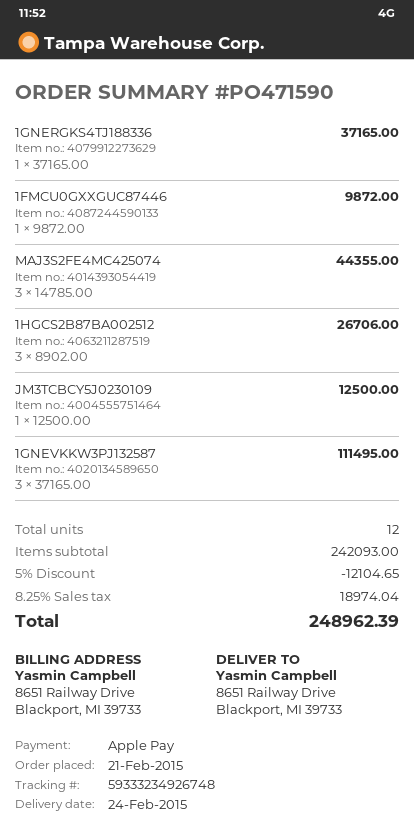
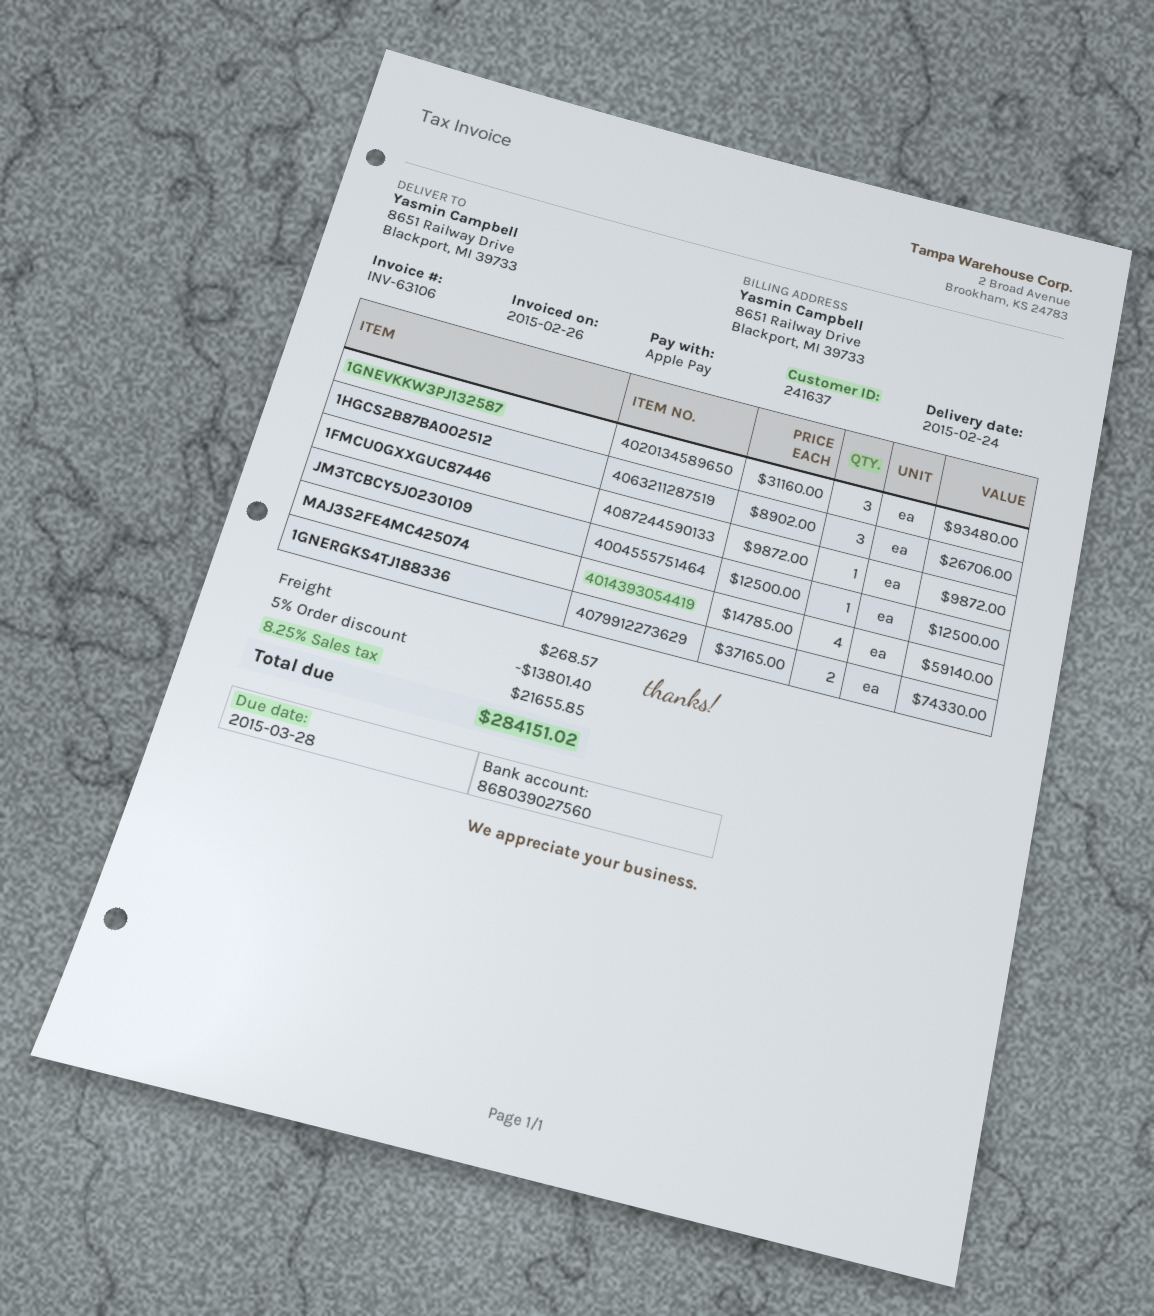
1GNERGKS4TJ188336: 1 x 37165.00 = 37165.00 -> 2 x 37165.00 = 74330.00
MAJ3S2FE4MC425074: 3 x 14785.00 = 44355.00 -> 4 x 14785.00 = 59140.00
1GNEVKKW3PJ132587: 3 x 37165.00 = 111495.00 -> 3 x 31160.00 = 93480.00
discount: 5% = 12104.65 -> 5% = 13801.40
shipping: none -> 268.57
tax: 8.25% = 18974.04 -> 8.25% = 21655.85
total: 248962.39 -> 284151.02

